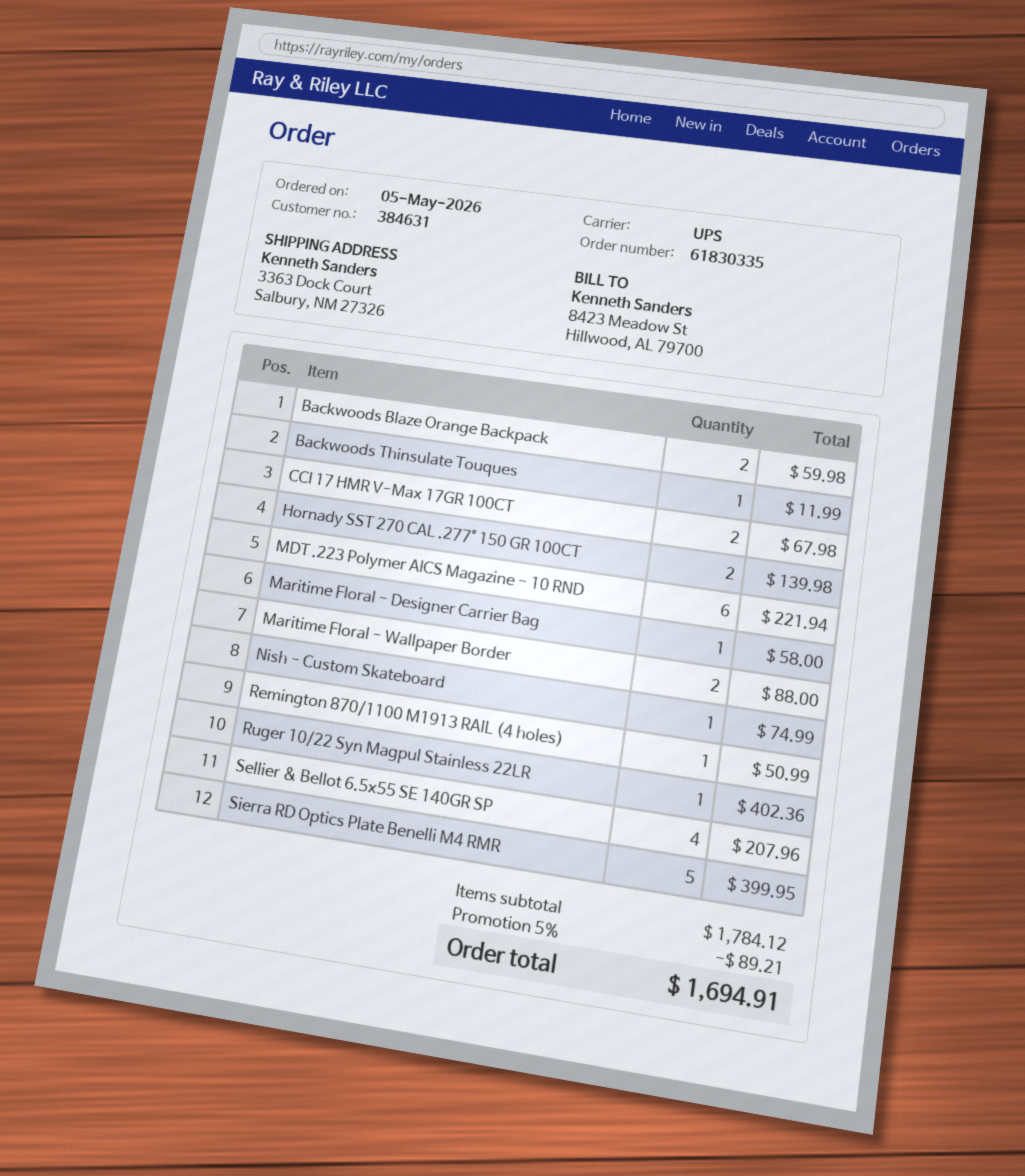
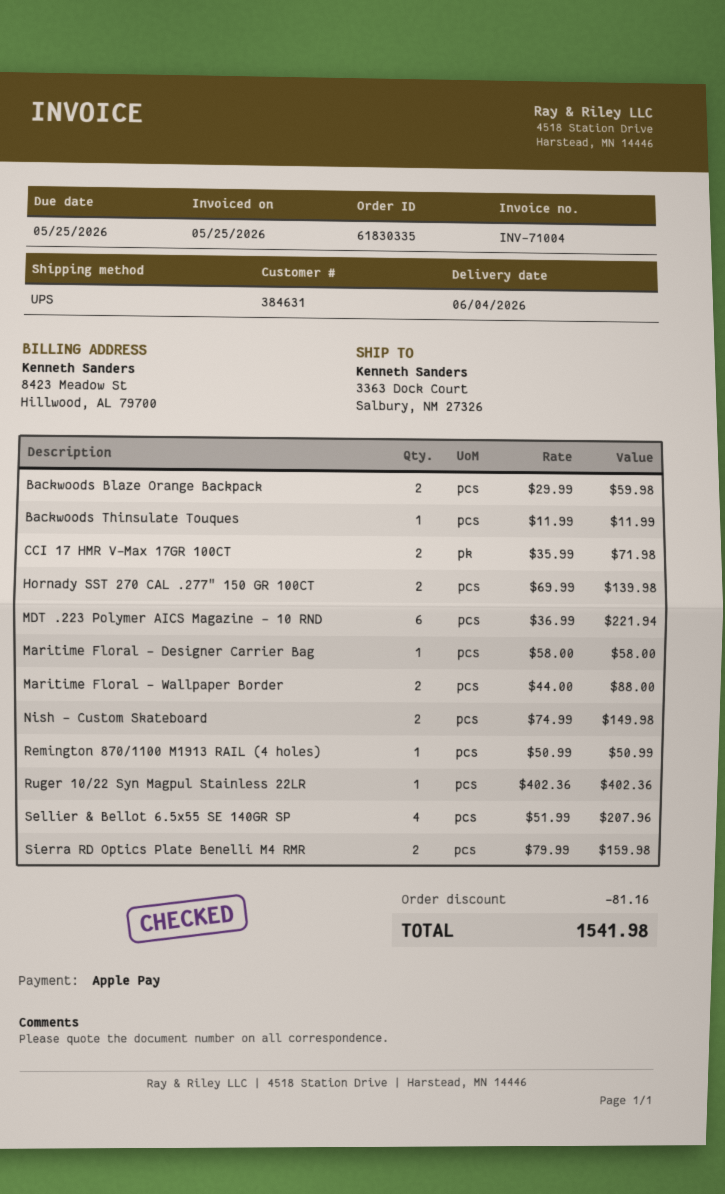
CCI 17 HMR V-Max 17GR 100CT: 2 for 67.98 -> 2 for 71.98
Nish - Custom Skateboard: 1 for 74.99 -> 2 for 149.98
Sierra RD Optics Plate Benelli M4 RMR: 5 for 399.95 -> 2 for 159.98
discount: 89.21 -> 81.16
total: 1694.91 -> 1541.98

